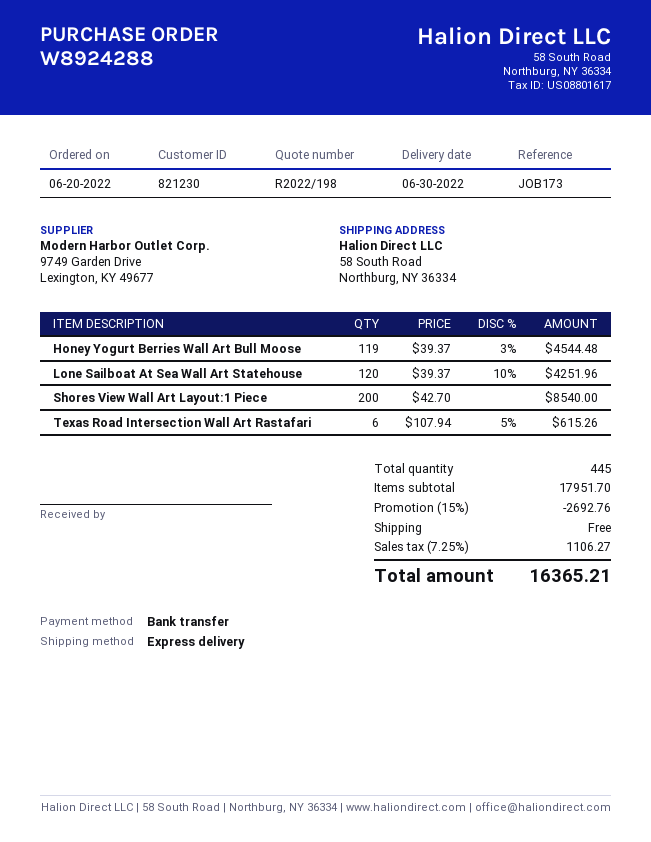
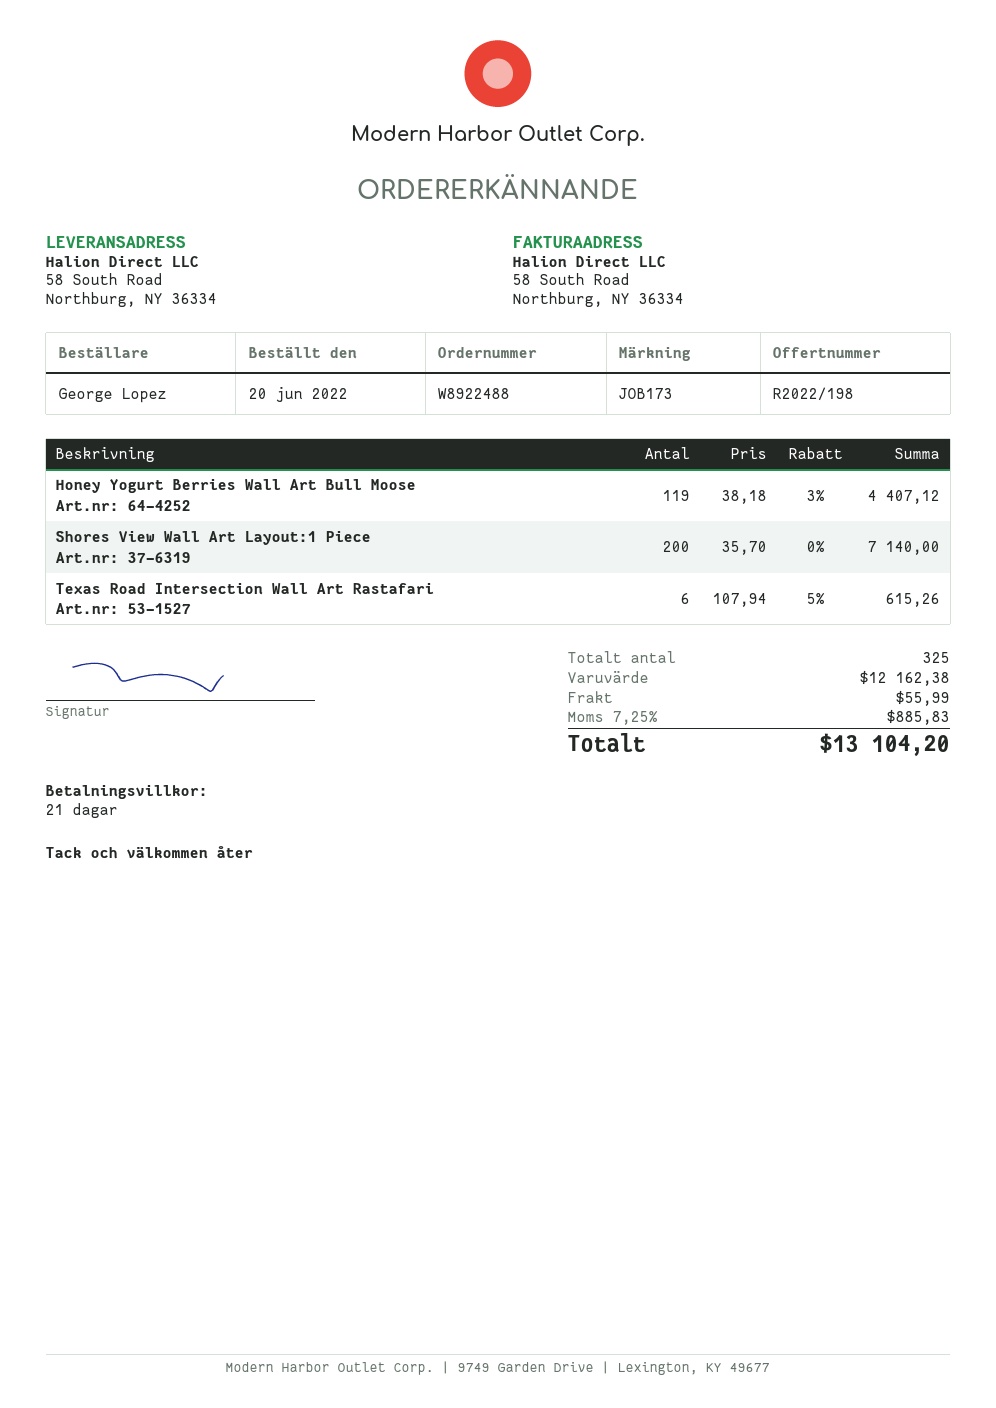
order number: W8924288 -> W8922488
Honey Yogurt Berries Wall Art Bull Moose: 119 x 39.37 - 3% = 4544.48 -> 119 x 38.18 - 3% = 4407.12
Lone Sailboat At Sea Wall Art Statehouse: 120 x 39.37 - 10% = 4251.96 -> none
Shores View Wall Art Layout:1 Piece: 200 x 42.70 = 8540.00 -> 200 x 35.70 = 7140.00
total quantity: 445 -> 325
subtotal: 17951.70 -> 12162.38
discount: 15% = 2692.76 -> none
shipping: 0.00 -> 55.99
tax: 7.25% = 1106.27 -> 7.25% = 885.83
total: 16365.21 -> 13104.20

